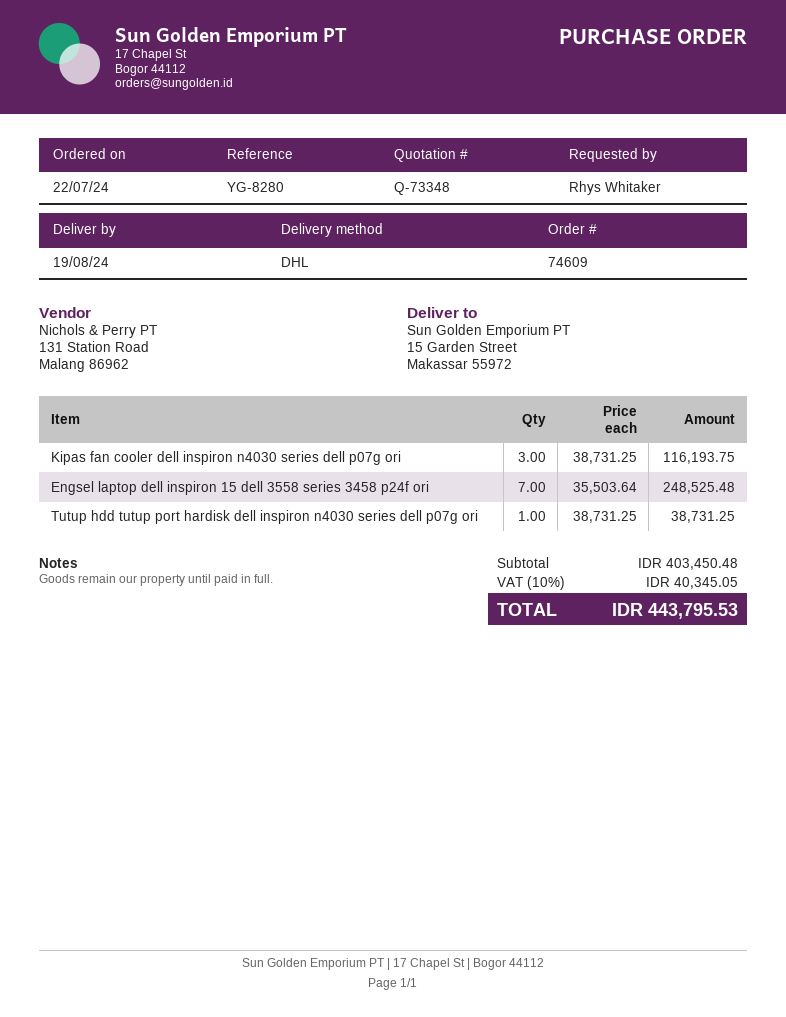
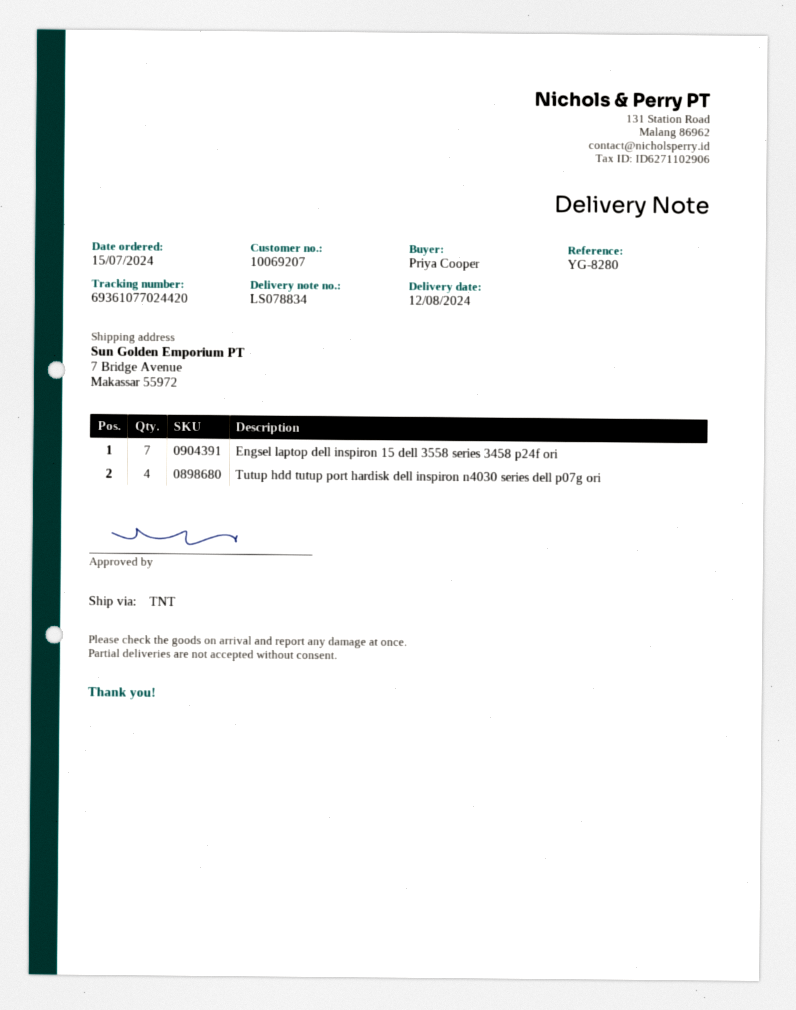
order date: 2024-07-22 -> 2024-07-15
delivery date: 2024-08-19 -> 2024-08-12
ordered by: Rhys Whitaker -> Priya Cooper
shipping method: DHL -> TNT
ship to: 15 Garden Street, Makassar 55972 -> 7 Bridge Avenue, Makassar 55972
Kipas fan cooler dell inspiron n4030 series dell p07g ori: 3 -> none
Tutup hdd tutup port hardisk dell inspiron n4030 series dell p07g ori: 1 -> 4

